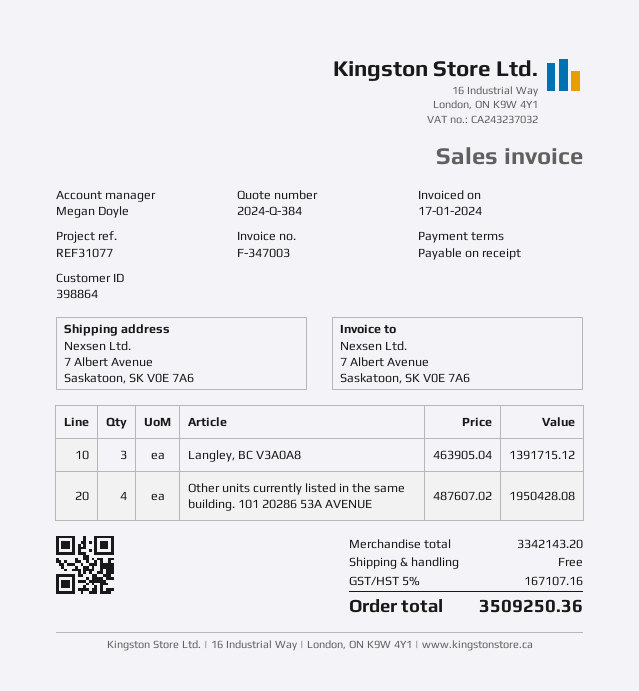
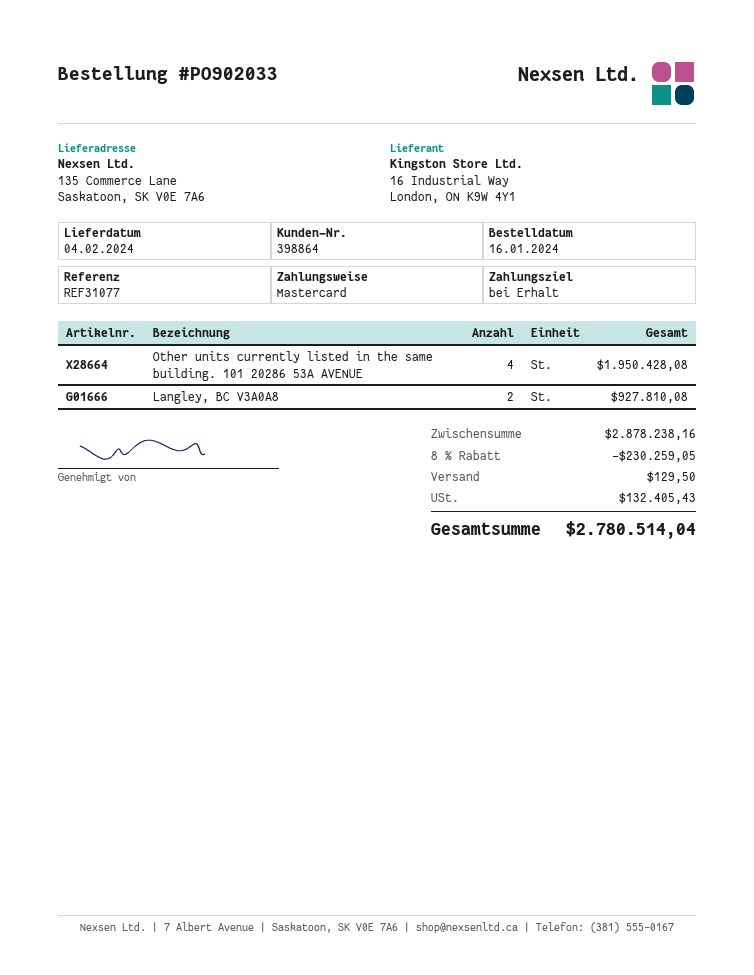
ship to: 7 Albert Avenue, Saskatoon, SK V0E 7A6 -> 135 Commerce Lane, Saskatoon, SK V0E 7A6
Langley, BC V3A0A8: 3 for 1391715.12 -> 2 for 927810.08
subtotal: 3342143.20 -> 2878238.16
discount: none -> 8% = 230259.05
shipping: 0.00 -> 129.50
tax: 167107.16 -> 132405.43
total: 3509250.36 -> 2780514.04

